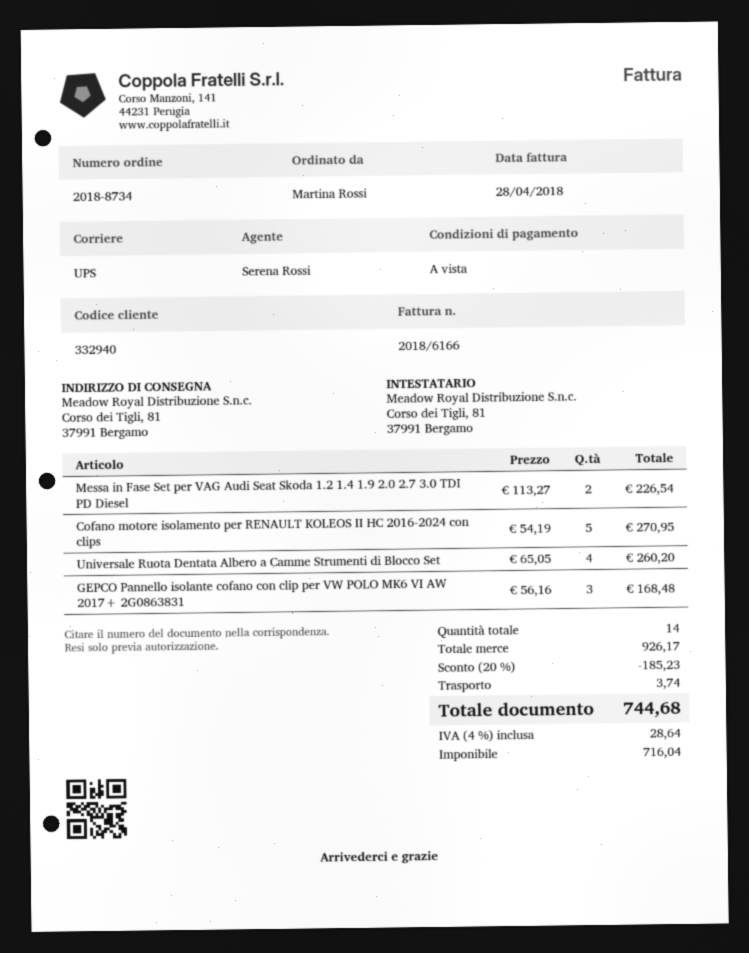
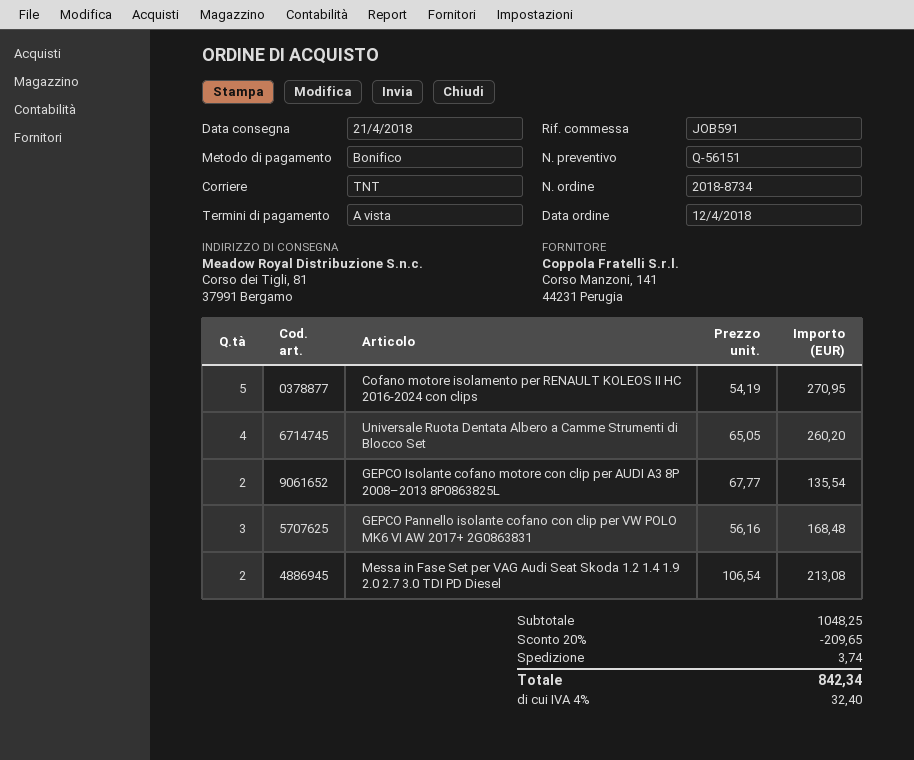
shipping method: UPS -> TNT
Messa in Fase Set per VAG Audi Seat Skoda 1.2 1.4 1.9 2.0 2.7 3.0 TDI PD Diesel: 2 x 113.27 = 226.54 -> 2 x 106.54 = 213.08
GEPCO Isolante cofano motore con clip per AUDI A3 8P 2008–2013 8P0863825L: none -> 2 x 67.77 = 135.54
subtotal: 926.17 -> 1048.25
discount: 20% = 185.23 -> 20% = 209.65
tax: 4% = 28.64 -> 4% = 32.40
total: 744.68 -> 842.34

